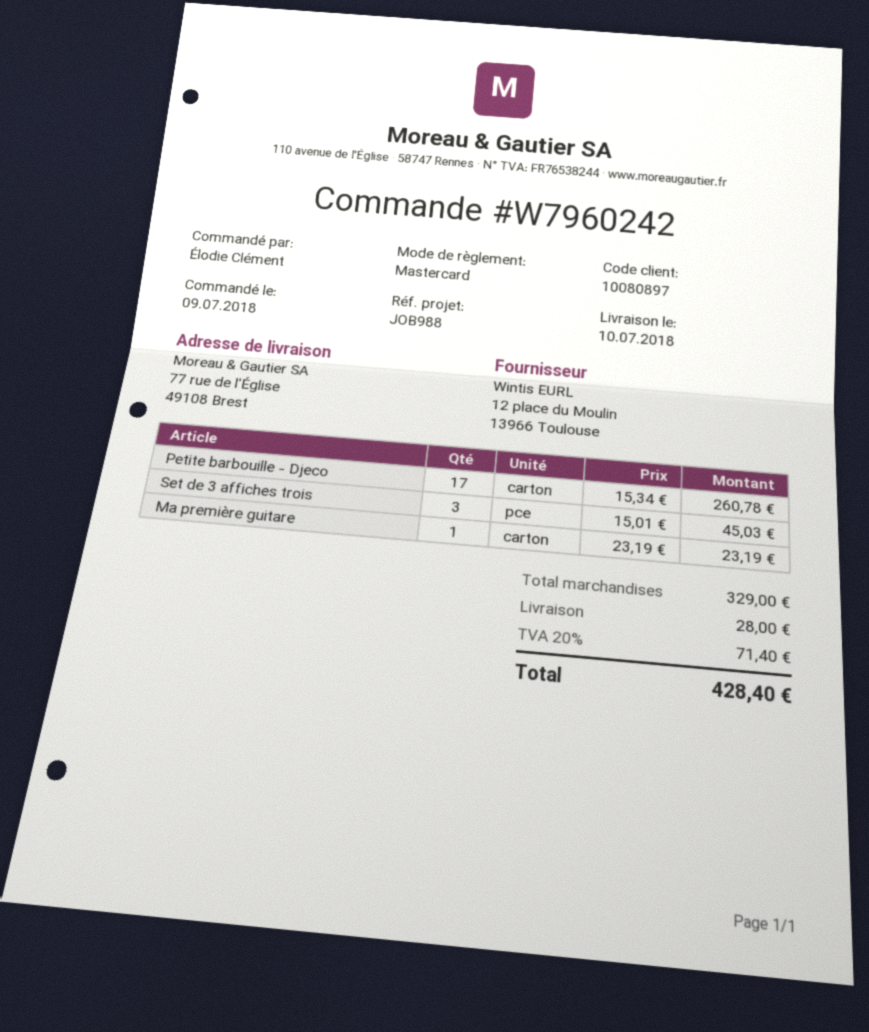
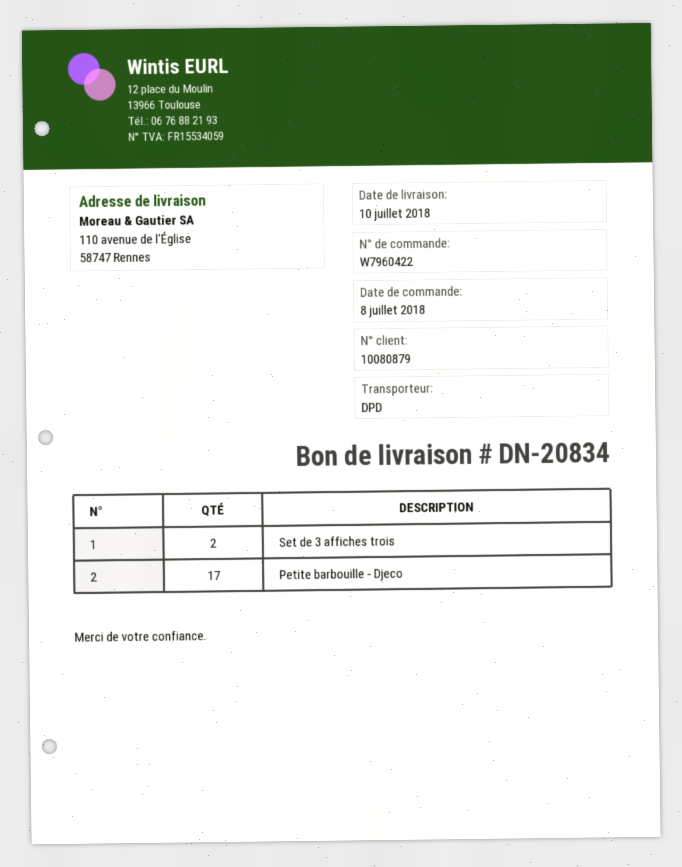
order number: W7960242 -> W7960422
order date: 2018-07-09 -> 2018-07-08
customer number: 10080897 -> 10080879
ship to: 77 rue de l'Église, 49108 Brest -> 110 avenue de l'Église, 58747 Rennes
Set de 3 affiches trois: 3 -> 2
Ma première guitare: 1 -> none

